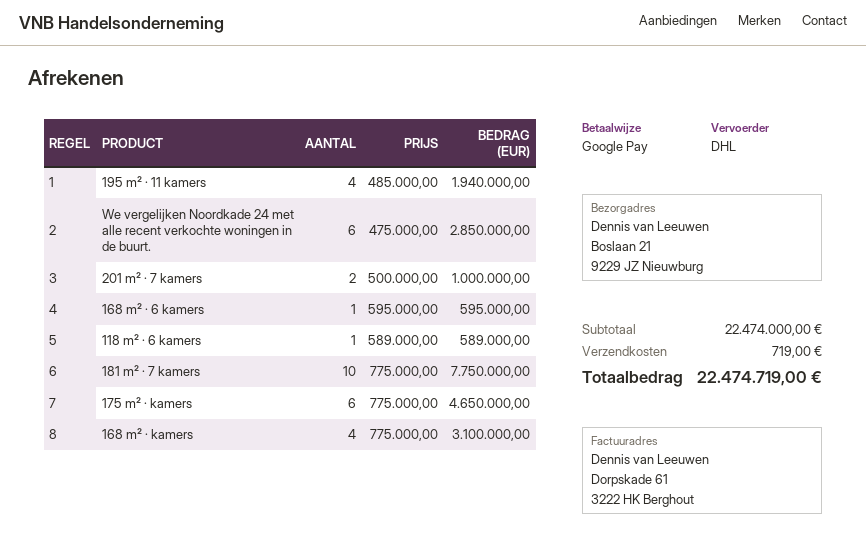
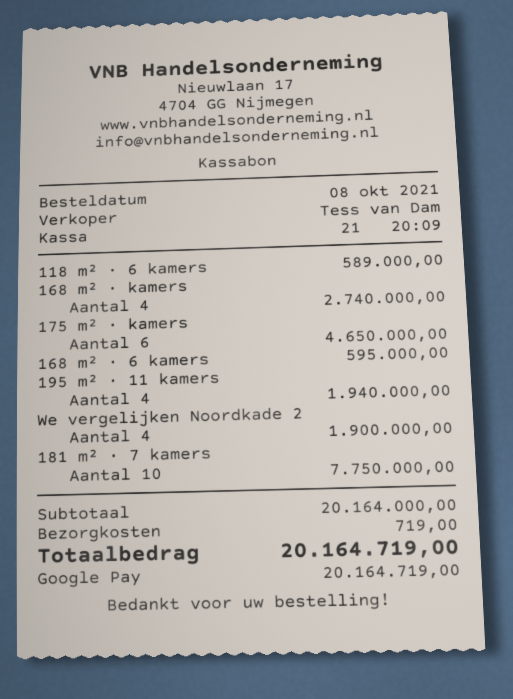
We vergelijken Noordkade 24 met alle recent verkochte woningen in de buurt.: 6 for 2850000.00 -> 4 for 1900000.00
201 m² · 7 kamers: 2 for 1000000.00 -> none
168 m² · kamers: 4 for 3100000.00 -> 4 for 2740000.00
subtotal: 22474000.00 -> 20164000.00
total: 22474719.00 -> 20164719.00

